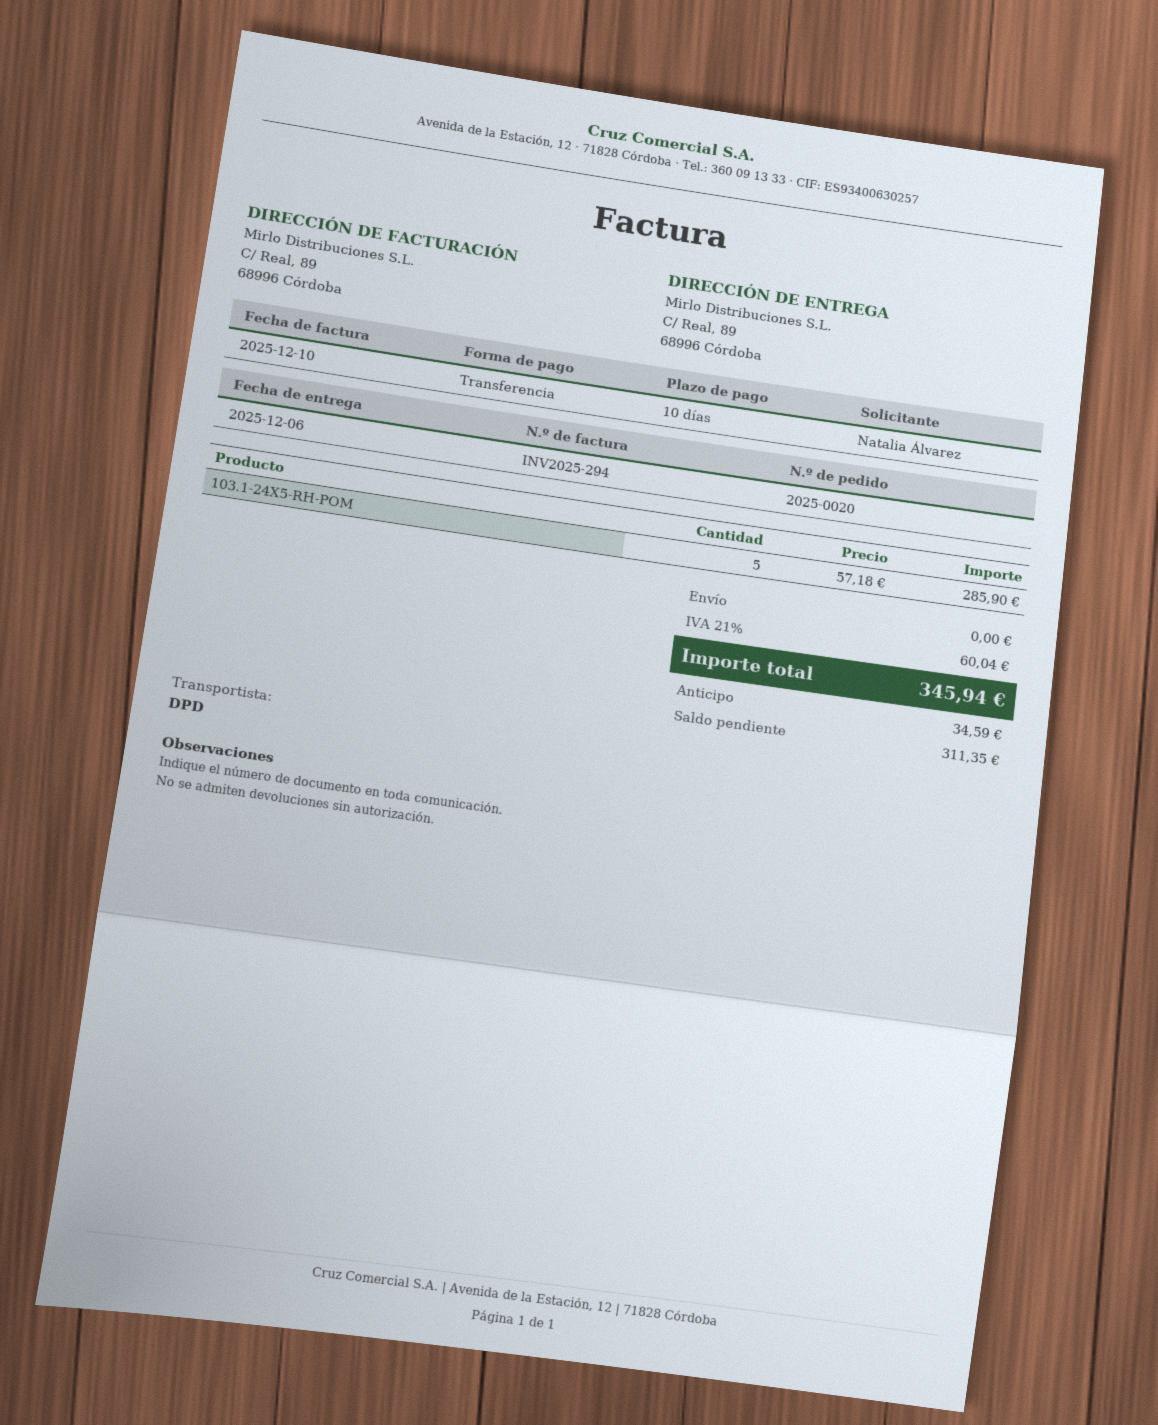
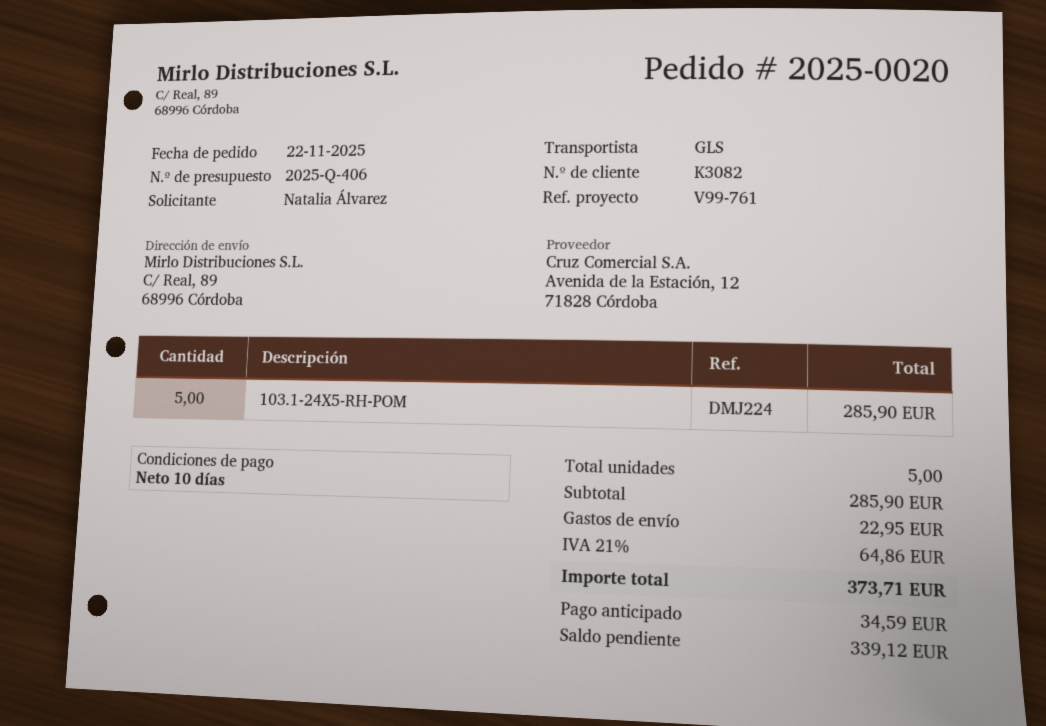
shipping method: DPD -> GLS
shipping: 0.00 -> 22.95
tax: 21% = 60.04 -> 21% = 64.86
total: 345.94 -> 373.71
balance: 311.35 -> 339.12

